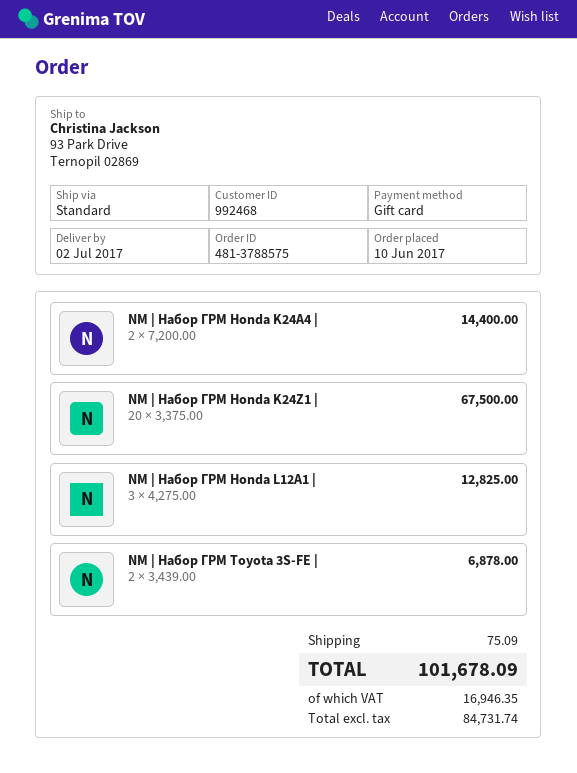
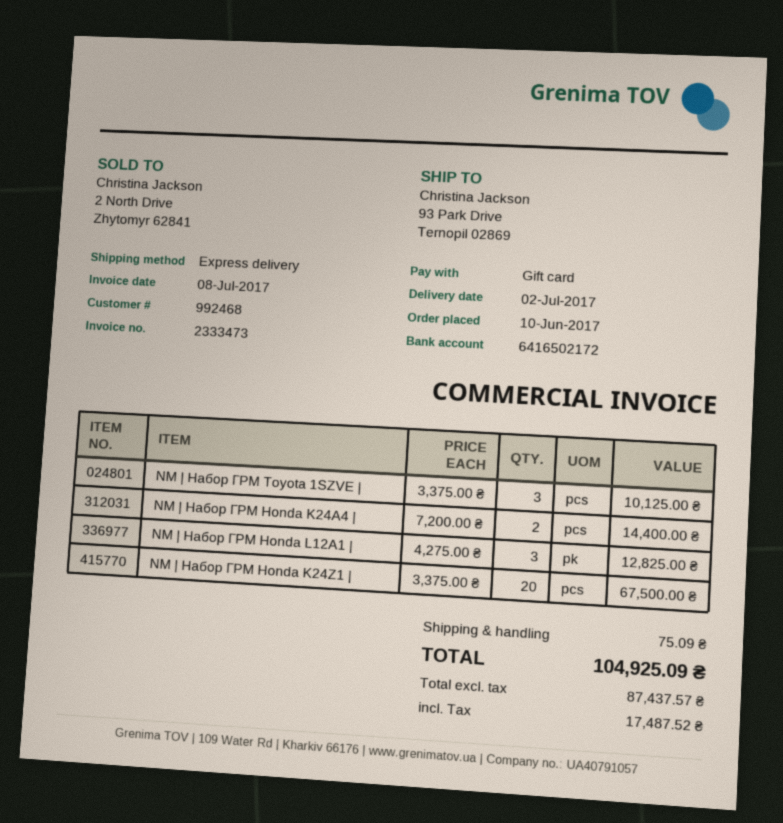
shipping method: standard -> express
NM | Набор ГРМ Toyota 3S-FE |: 2 x 3439.00 = 6878.00 -> none
NM | Набор ГРМ Toyota 1SZVE |: none -> 3 x 3375.00 = 10125.00
net: 84731.74 -> 87437.57
tax: 16946.35 -> 17487.52
total: 101678.09 -> 104925.09

